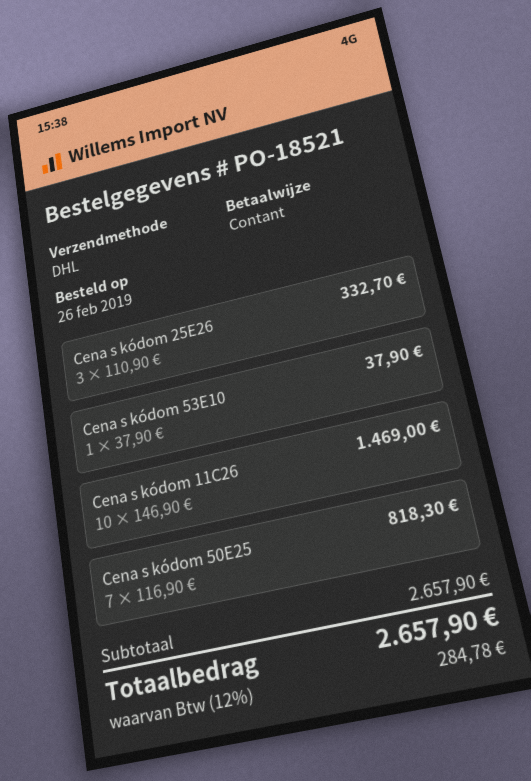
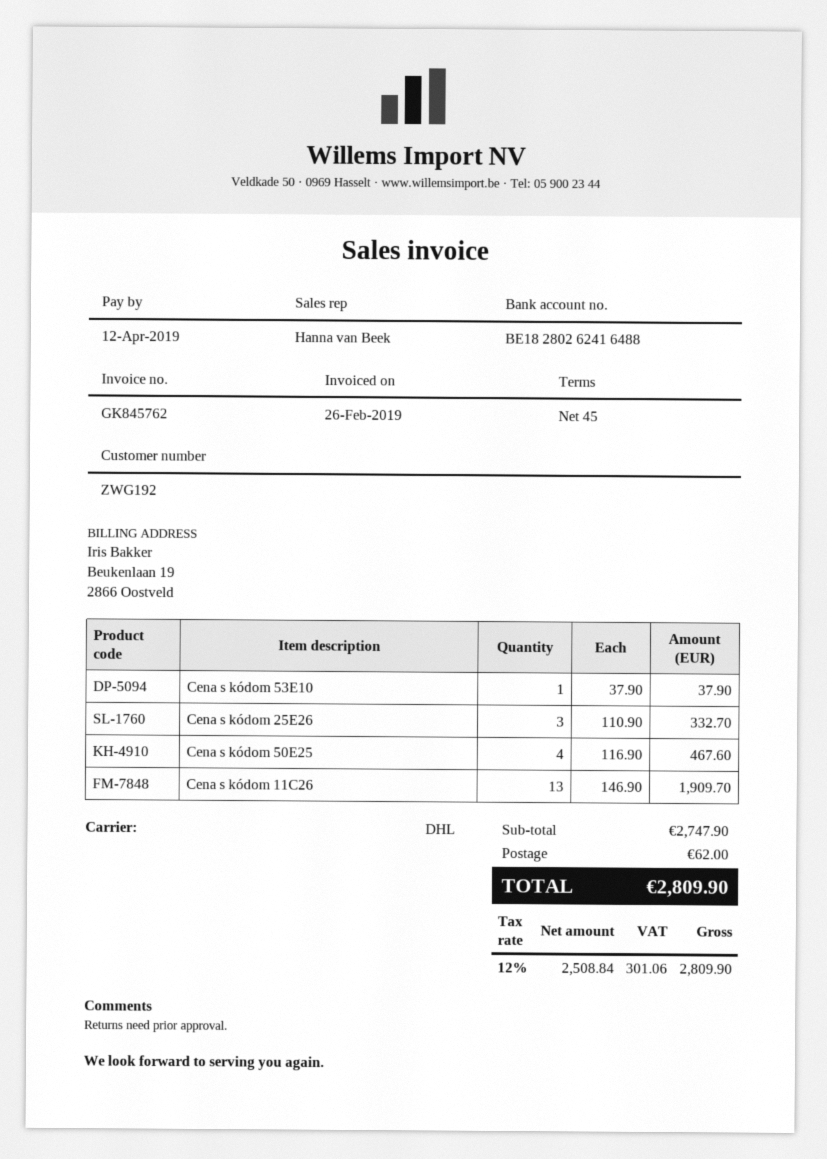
Cena s kódom 11C26: 10 x 146.90 = 1469.00 -> 13 x 146.90 = 1909.70
Cena s kódom 50E25: 7 x 116.90 = 818.30 -> 4 x 116.90 = 467.60
subtotal: 2657.90 -> 2747.90
shipping: none -> 62.00
tax: 12% = 284.78 -> 12% = 301.06
total: 2657.90 -> 2809.90

